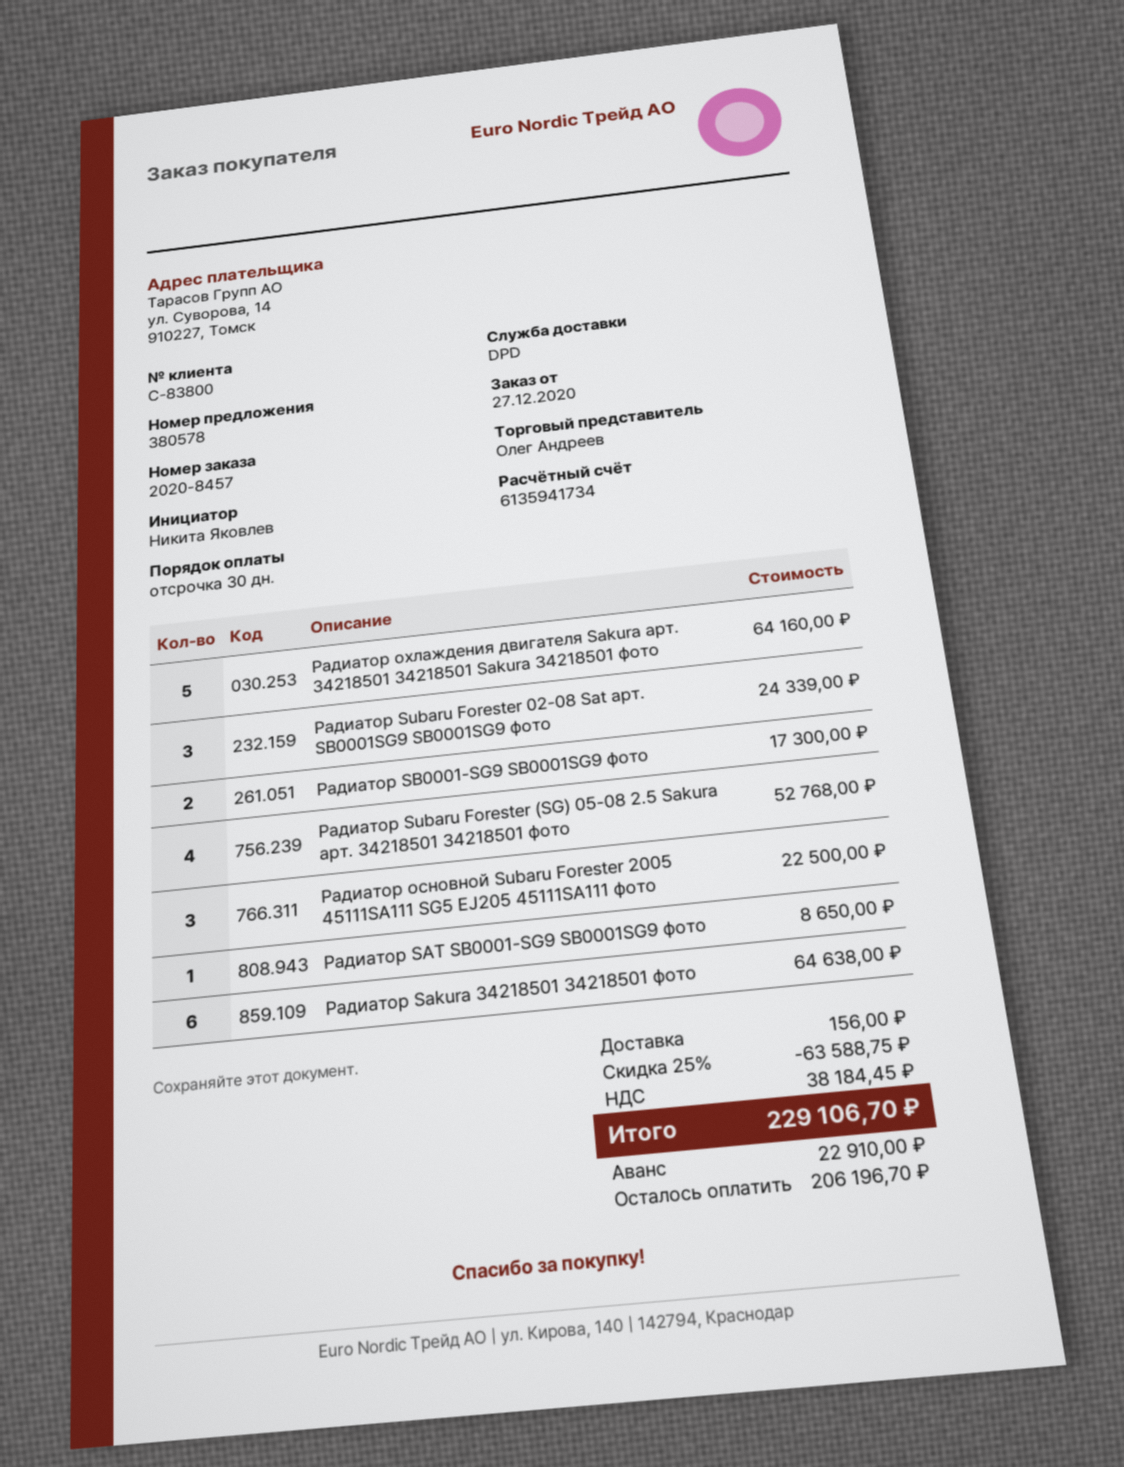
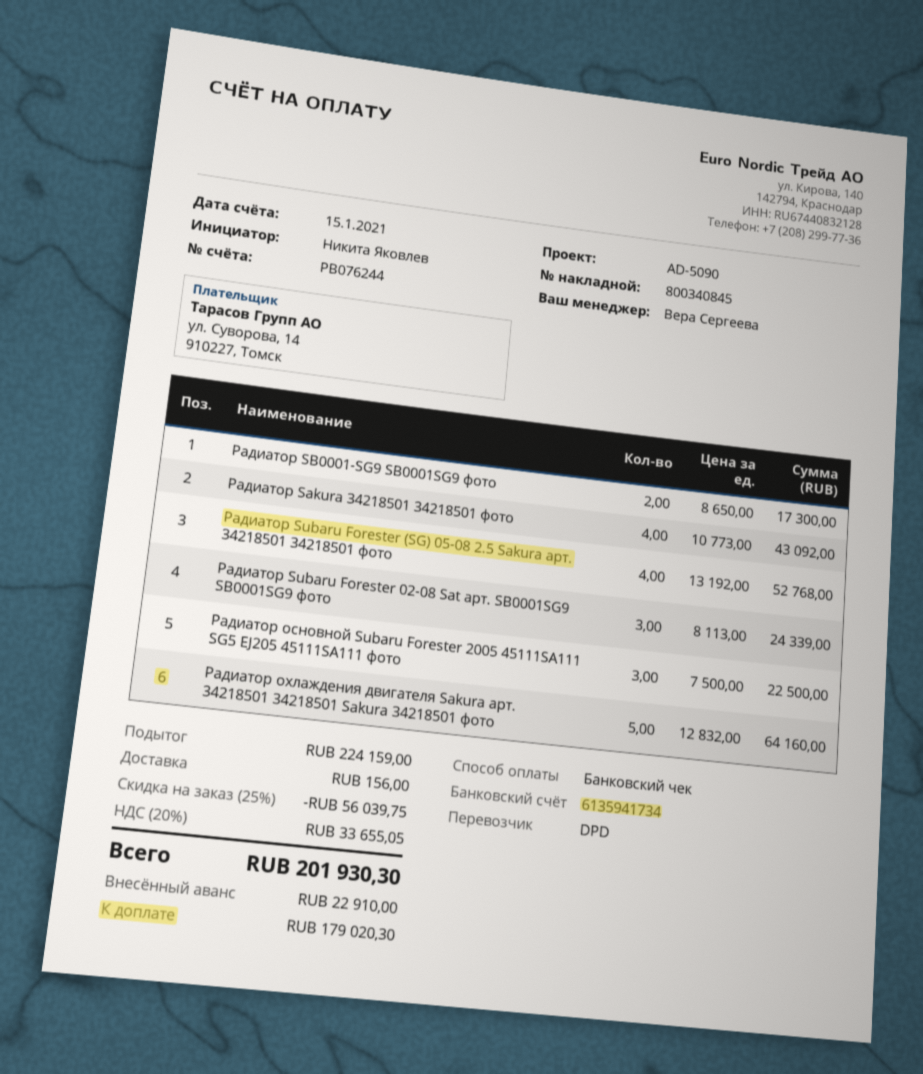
sales rep: Олег Андреев -> Вера Сергеева
Радиатор SAT SB0001-SG9 SB0001SG9 фото: 1 for 8650.00 -> none
Радиатор Sakura 34218501 34218501 фото: 6 for 64638.00 -> 4 for 43092.00
discount: 25% = 63588.75 -> 25% = 56039.75
tax: 38184.45 -> 33655.05
total: 229106.70 -> 201930.30
balance: 206196.70 -> 179020.30

